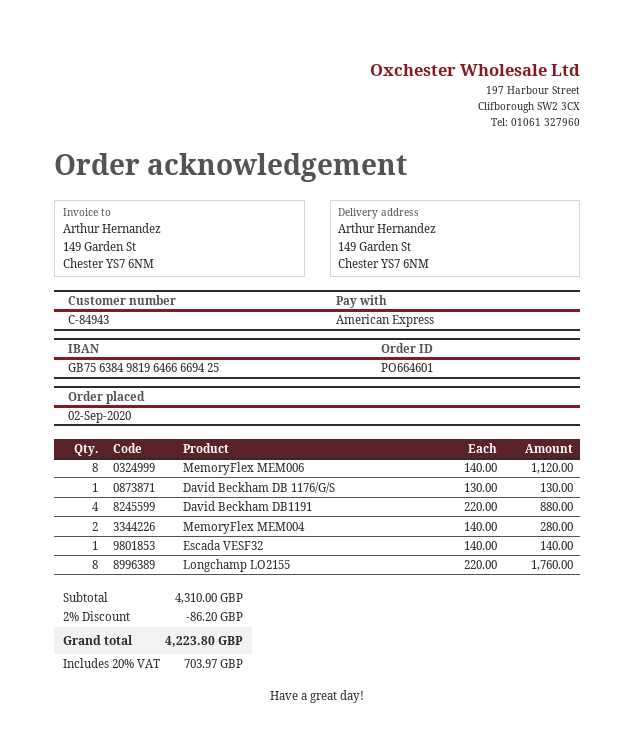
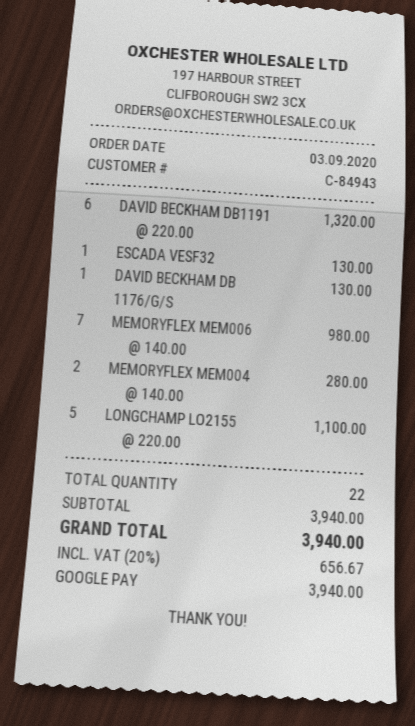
order date: 2020-09-02 -> 2020-09-03
payment method: American Express -> Google Pay
MemoryFlex MEM006: 8 x 140.00 = 1120.00 -> 7 x 140.00 = 980.00
David Beckham DB1191: 4 x 220.00 = 880.00 -> 6 x 220.00 = 1320.00
Escada VESF32: 1 x 140.00 = 140.00 -> 1 x 130.00 = 130.00
Longchamp LO2155: 8 x 220.00 = 1760.00 -> 5 x 220.00 = 1100.00
subtotal: 4310.00 -> 3940.00
discount: 2% = 86.20 -> none
tax: 20% = 703.97 -> 20% = 656.67
total: 4223.80 -> 3940.00

